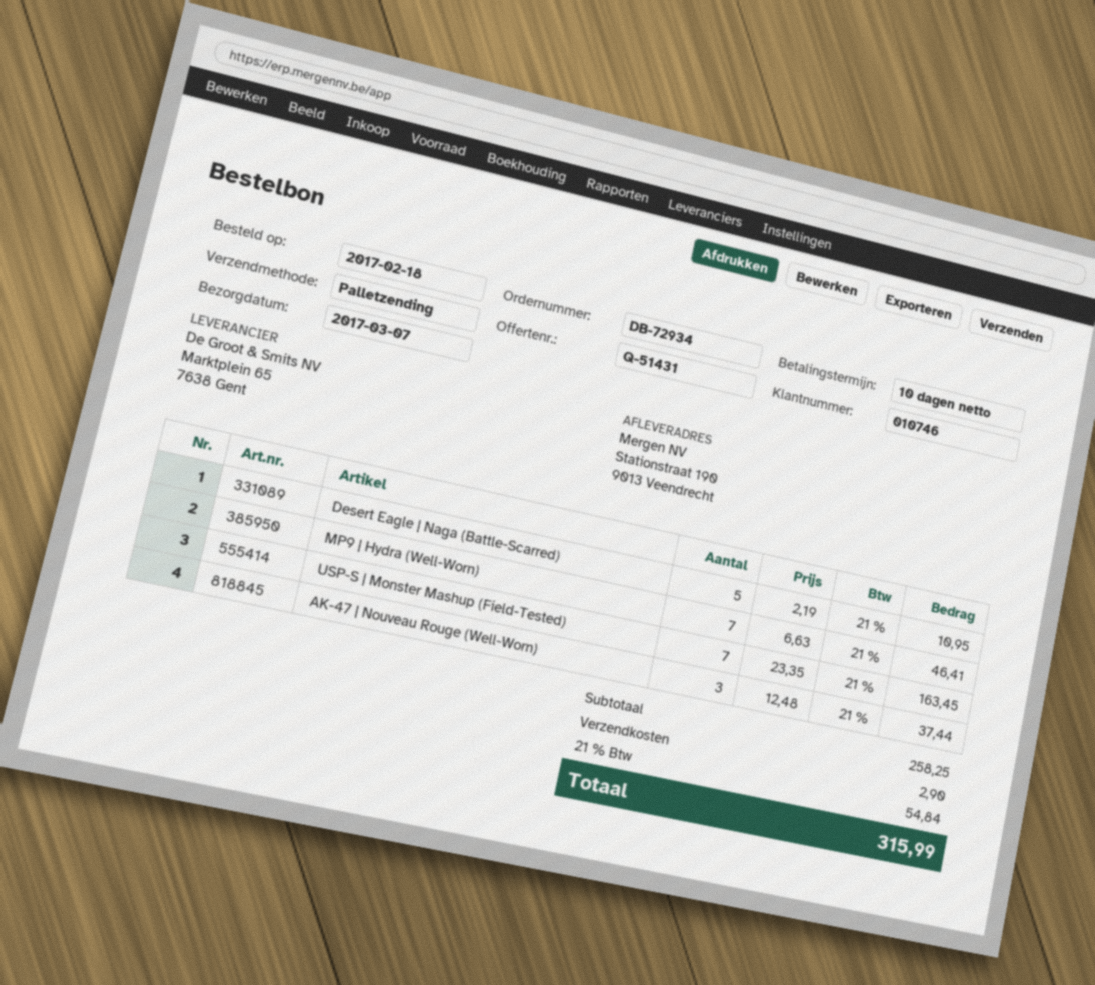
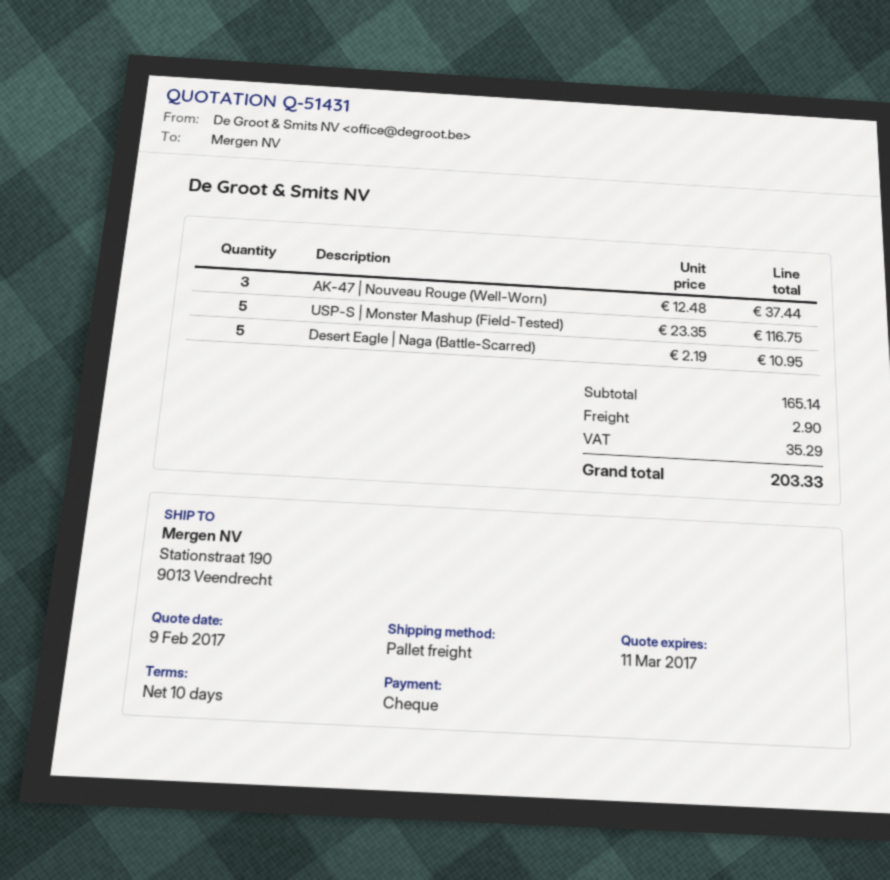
MP9 | Hydra (Well-Worn): 7 x 6.63 = 46.41 -> none
USP-S | Monster Mashup (Field-Tested): 7 x 23.35 = 163.45 -> 5 x 23.35 = 116.75
subtotal: 258.25 -> 165.14
tax: 54.84 -> 35.29
total: 315.99 -> 203.33

